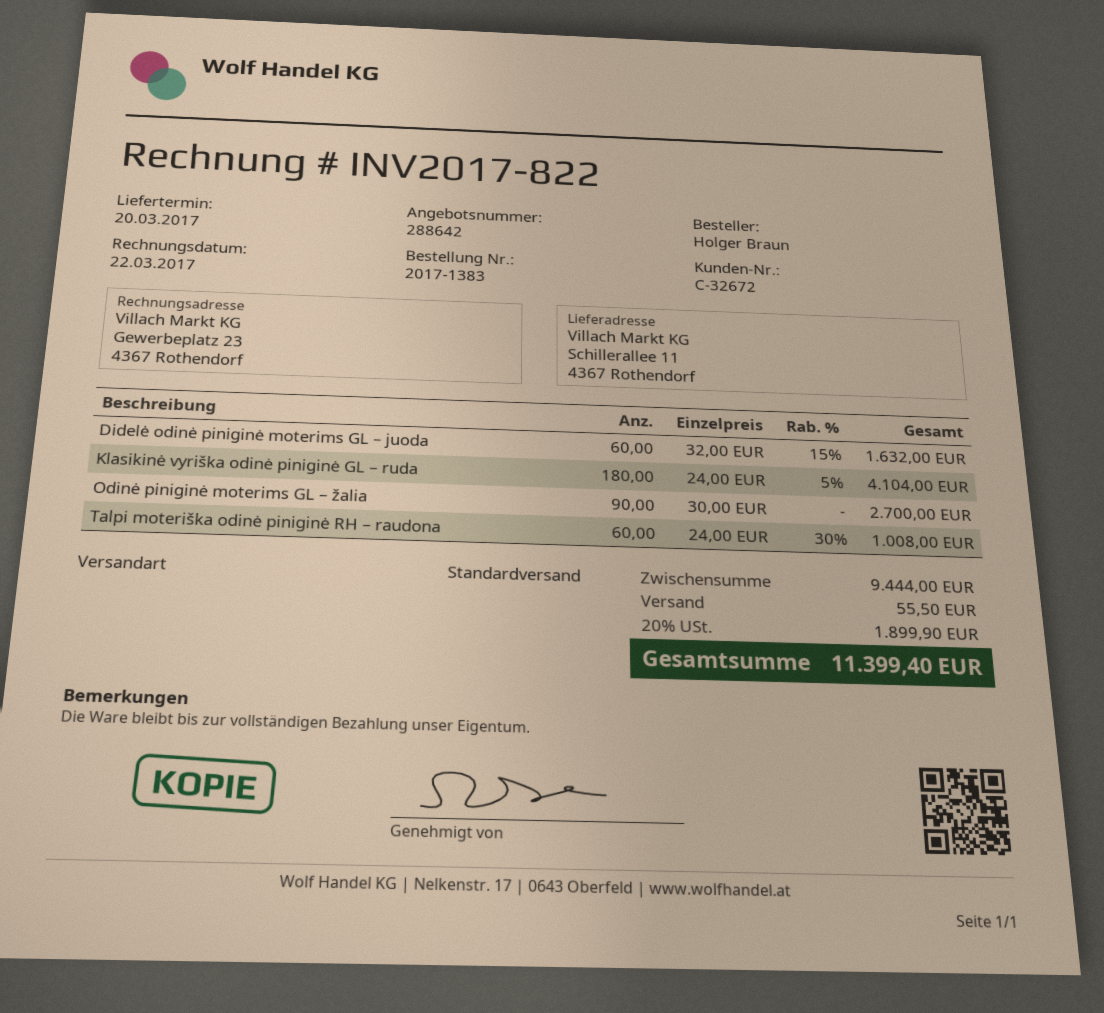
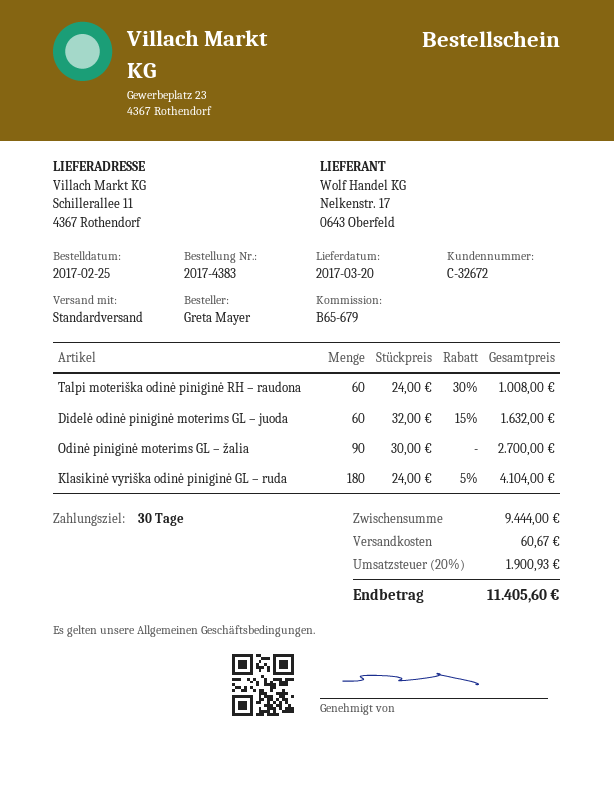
order number: 2017-1383 -> 2017-4383
ordered by: Holger Braun -> Greta Mayer
shipping: 55.50 -> 60.67
tax: 20% = 1899.90 -> 20% = 1900.93
total: 11399.40 -> 11405.60

